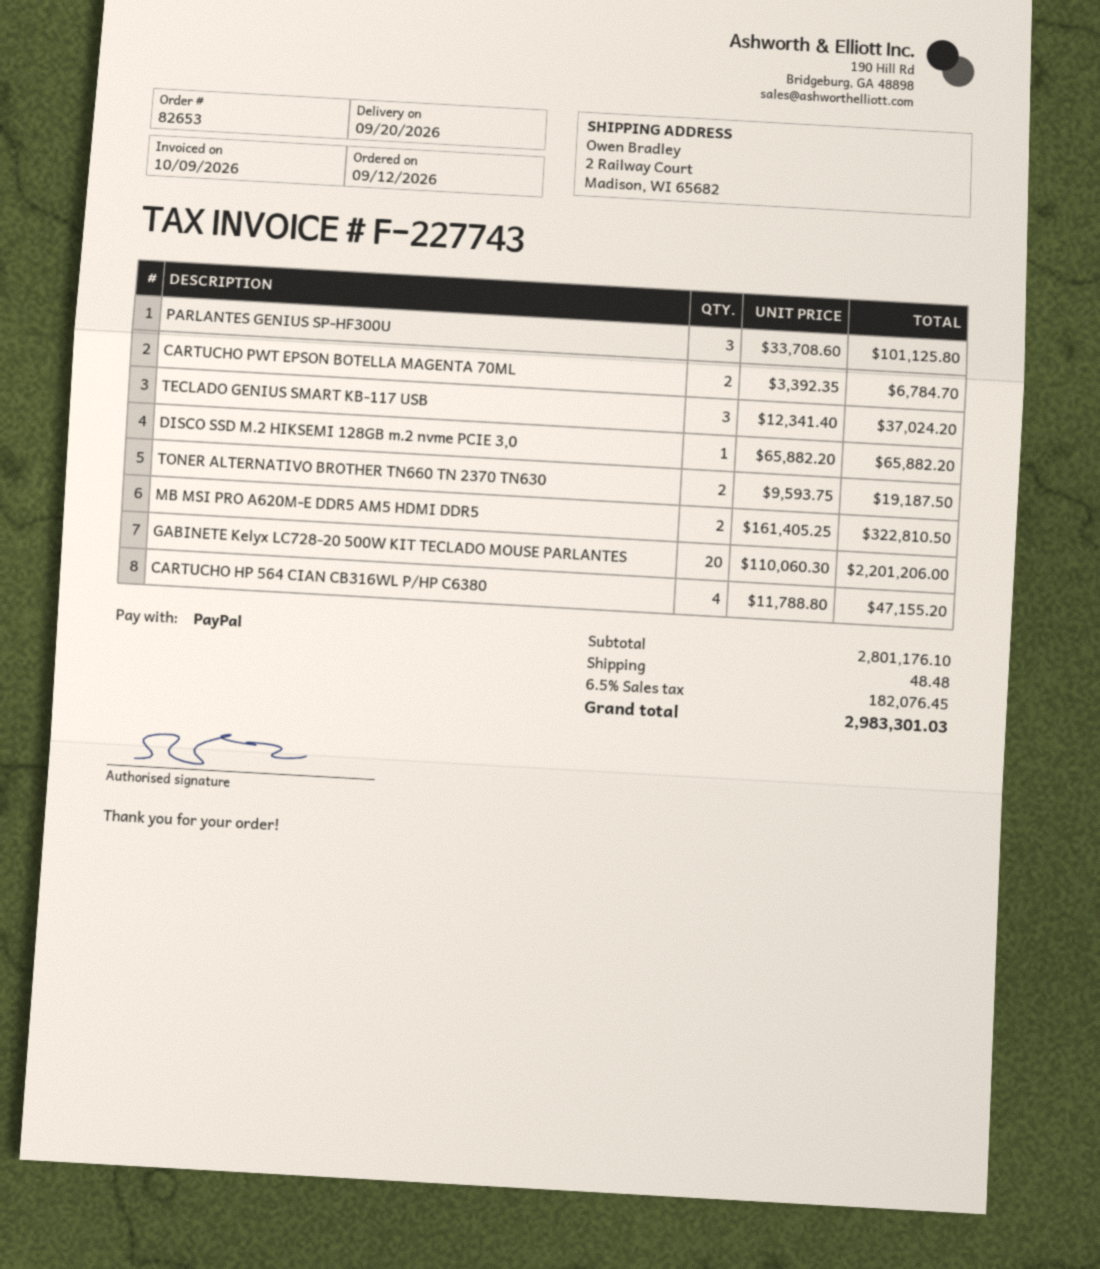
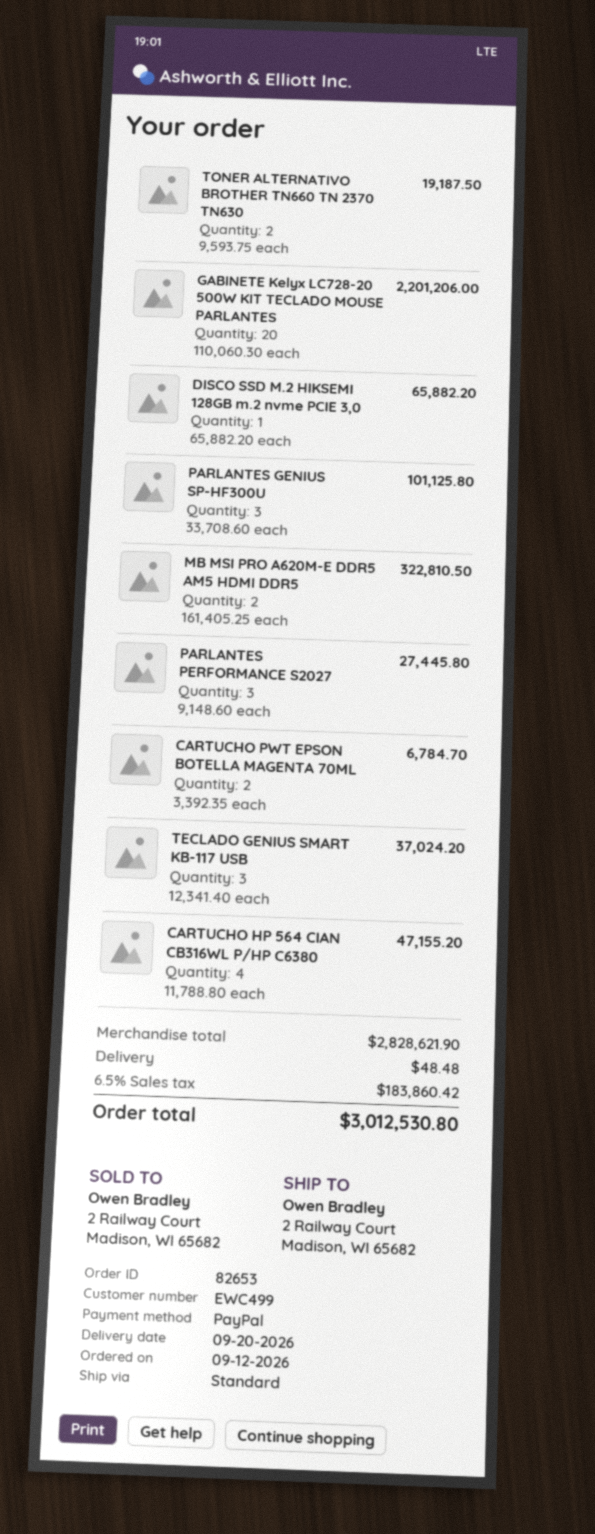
PARLANTES PERFORMANCE S2027: none -> 3 x 9148.60 = 27445.80
subtotal: 2801176.10 -> 2828621.90
tax: 6.5% = 182076.45 -> 6.5% = 183860.42
total: 2983301.03 -> 3012530.80

